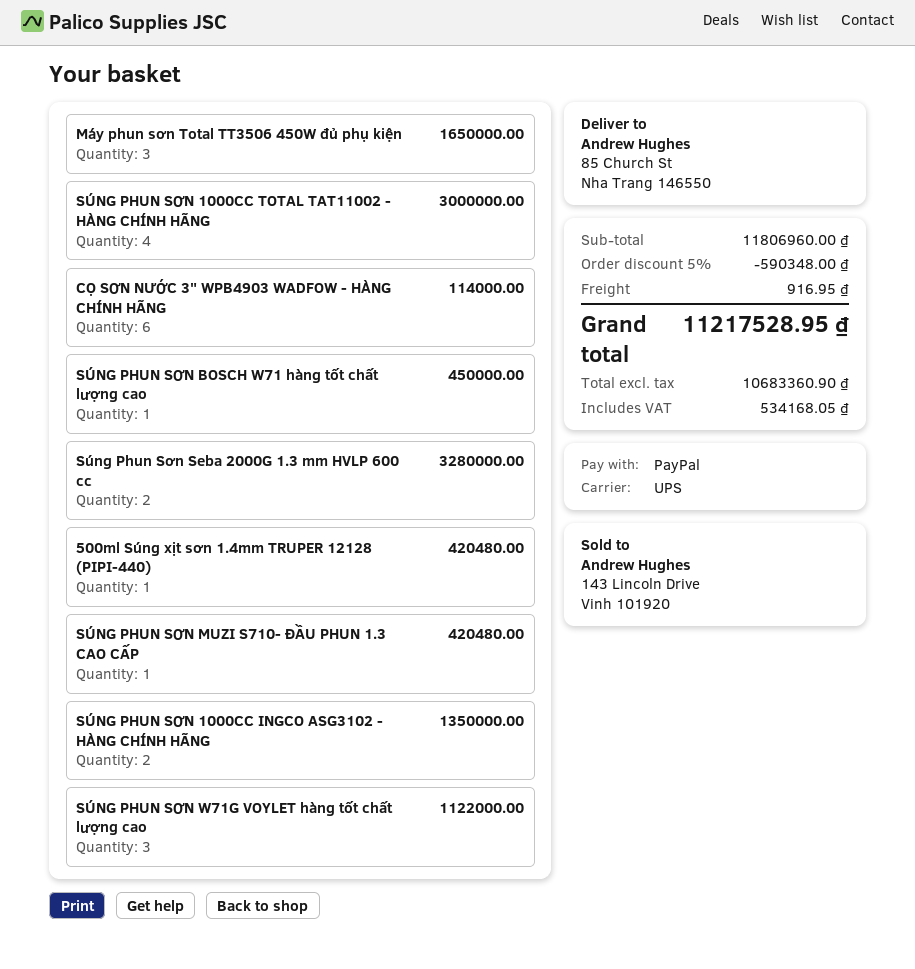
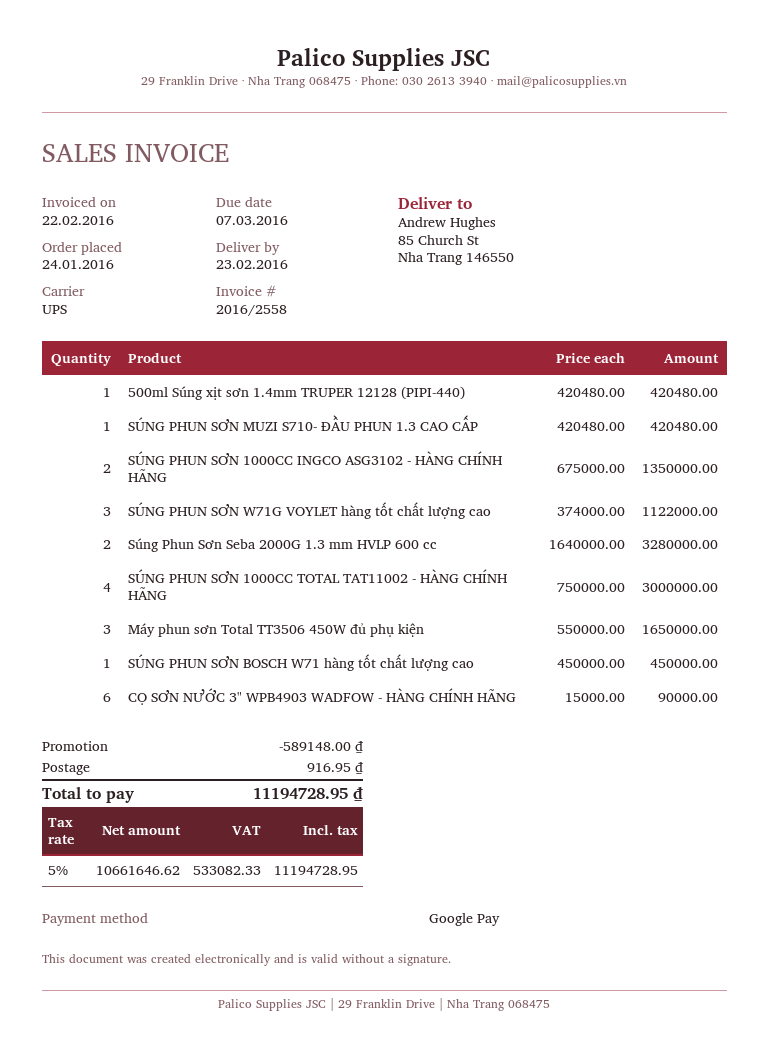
payment method: PayPal -> Google Pay
CỌ SƠN NƯỚC 3" WPB4903 WADFOW - HÀNG CHÍNH HÃNG: 6 for 114000.00 -> 6 for 90000.00
discount: 590348.00 -> 589148.00
net: 10683360.90 -> 10661646.62
tax: 534168.05 -> 533082.33
total: 11217528.95 -> 11194728.95

